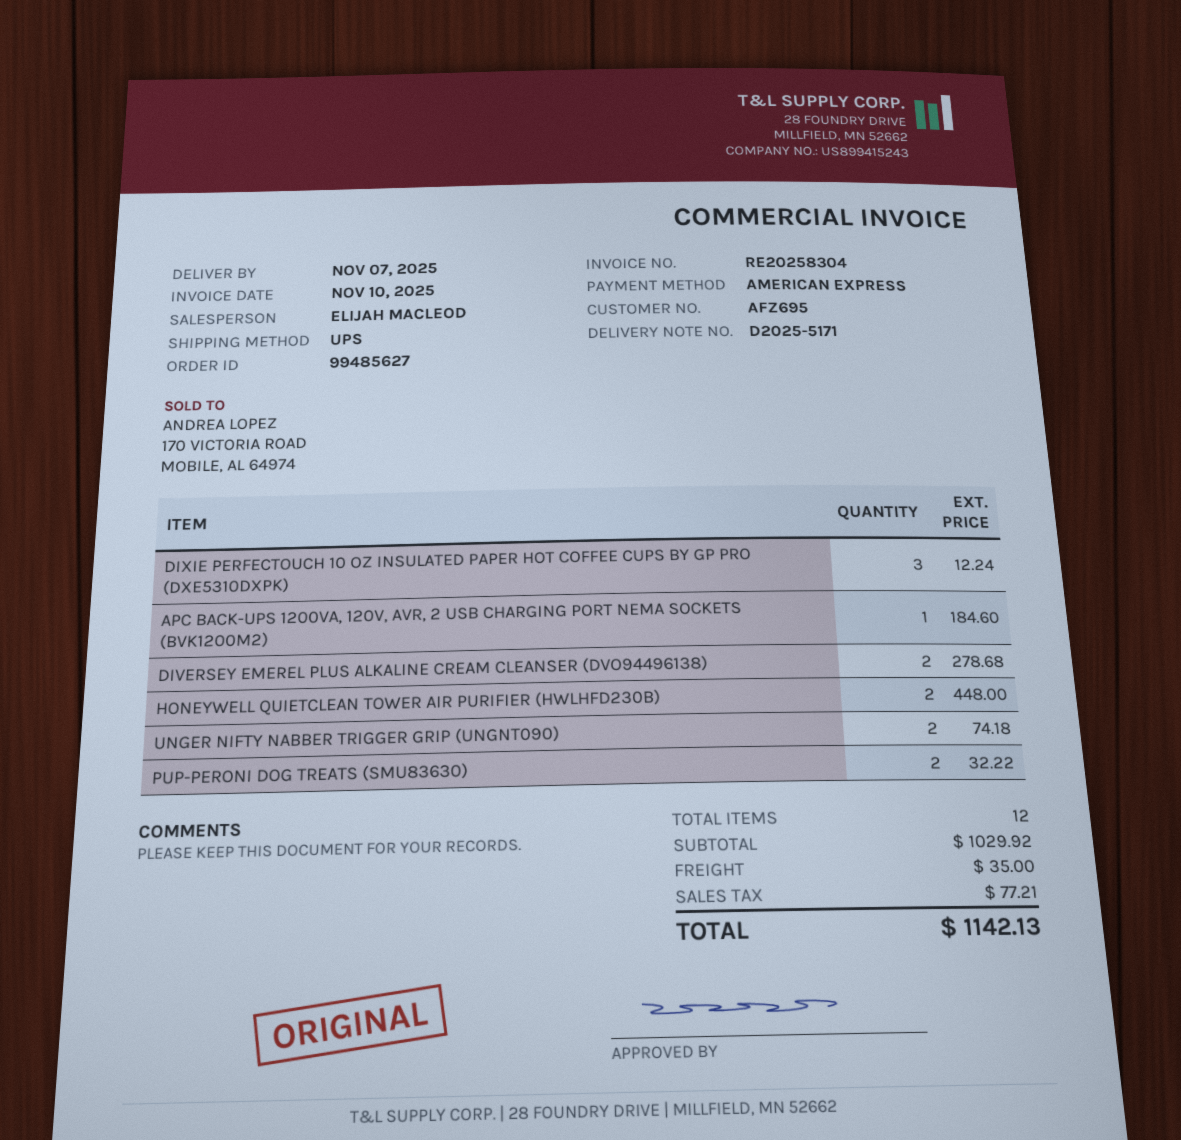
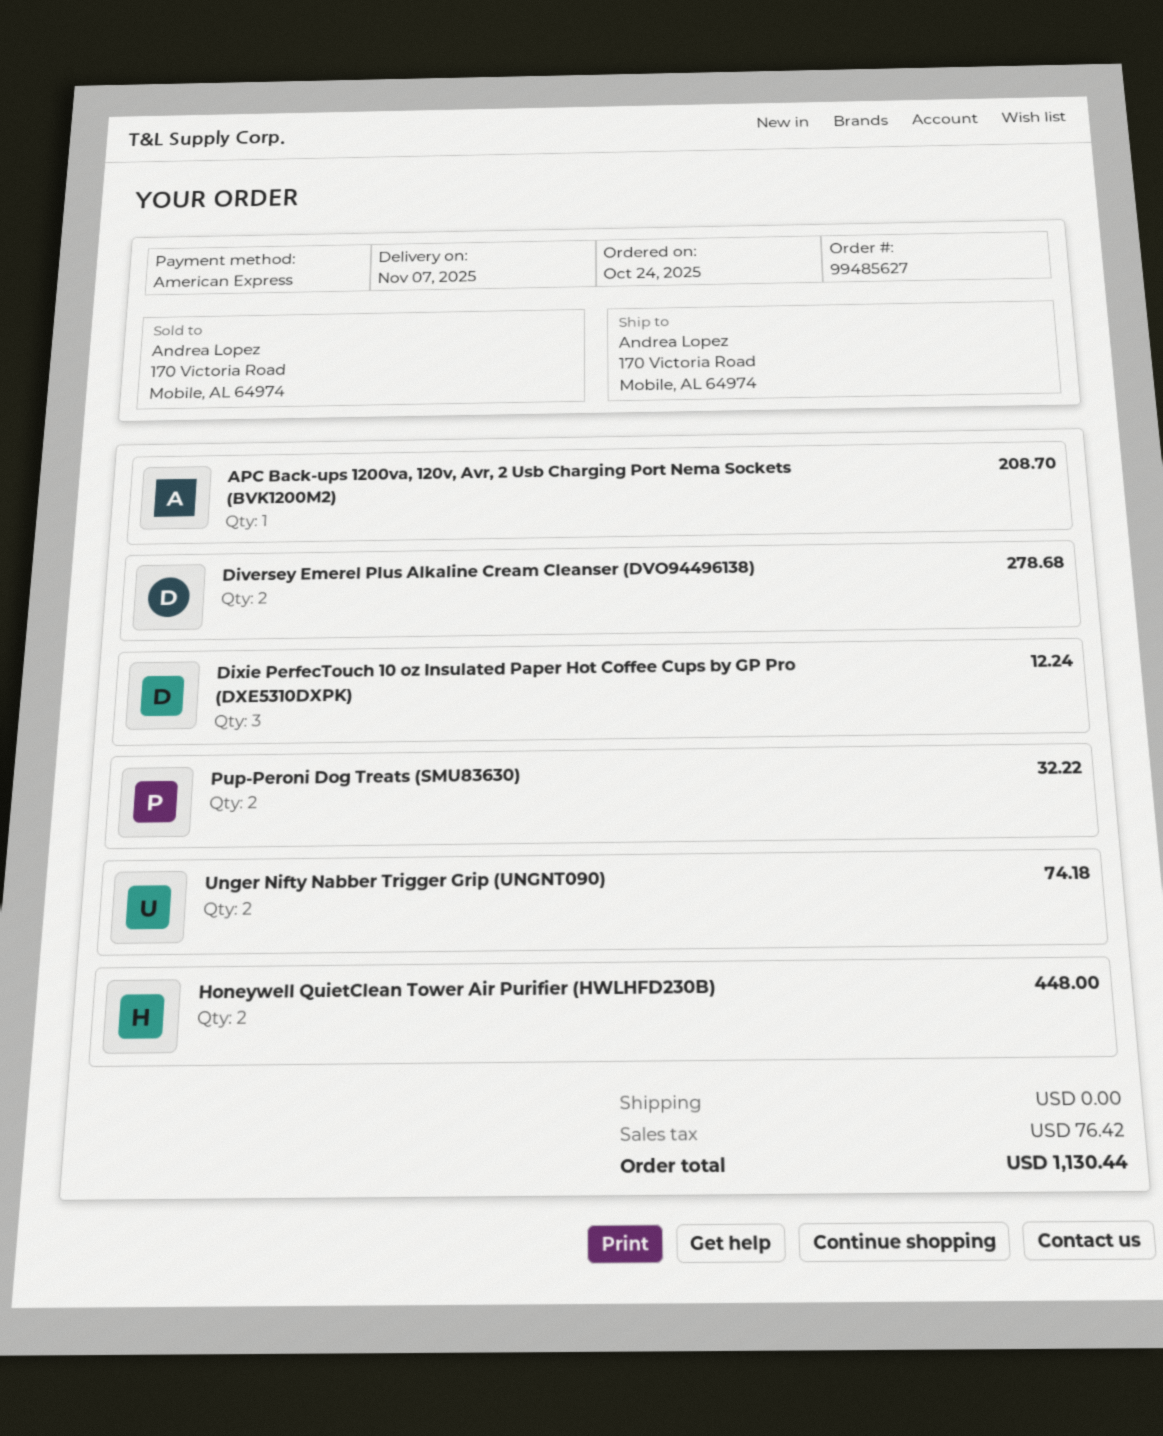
APC BACK-UPS 1200VA, 120V, AVR, 2 USB CHARGING PORT NEMA SOCKETS (BVK1200M2): 1 for 184.60 -> 1 for 208.70
shipping: 35.00 -> 0.00
tax: 77.21 -> 76.42
total: 1142.13 -> 1130.44

